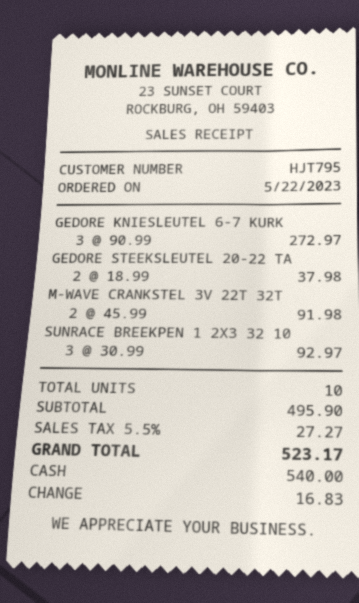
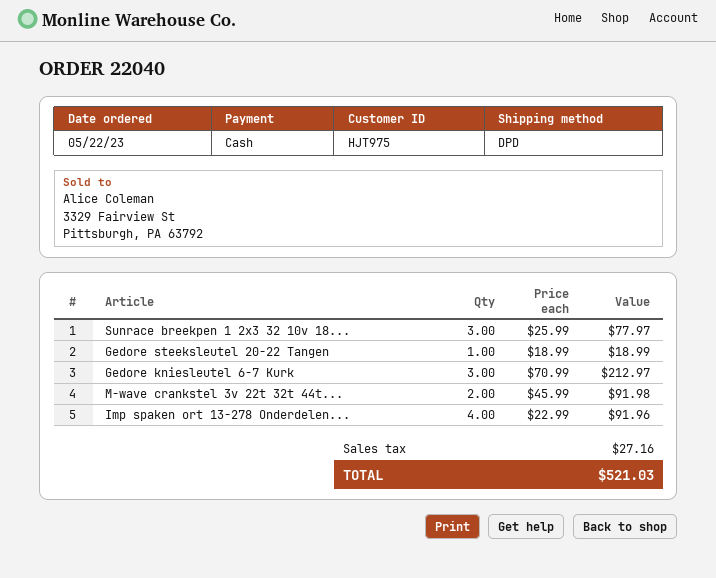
customer number: HJT795 -> HJT975
GEDORE KNIESLEUTEL 6-7 KURK: 3 x 90.99 = 272.97 -> 3 x 70.99 = 212.97
GEDORE STEEKSLEUTEL 20-22 TA: 2 x 18.99 = 37.98 -> 1 x 18.99 = 18.99
SUNRACE BREEKPEN 1 2X3 32 10: 3 x 30.99 = 92.97 -> 3 x 25.99 = 77.97
Imp spaken ort 13-278 Onderdelen...: none -> 4 x 22.99 = 91.96
tax: 27.27 -> 27.16
total: 523.17 -> 521.03

